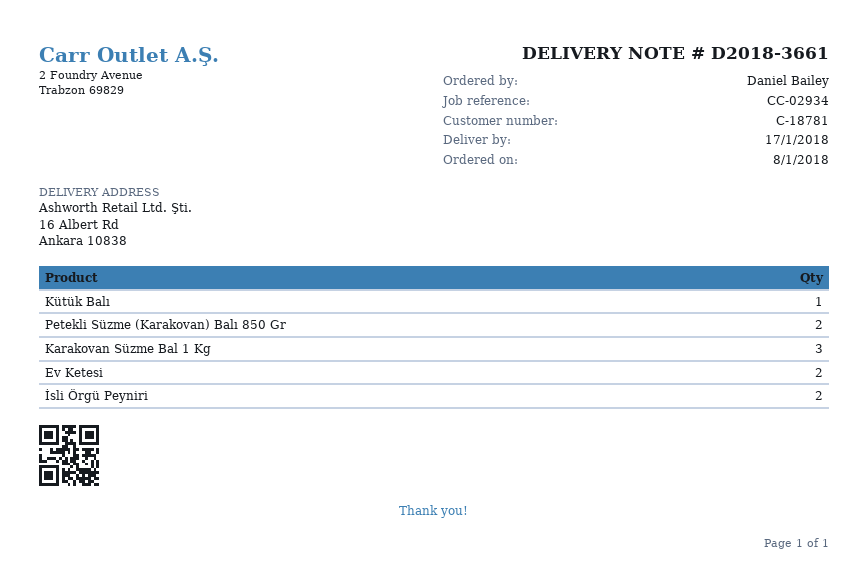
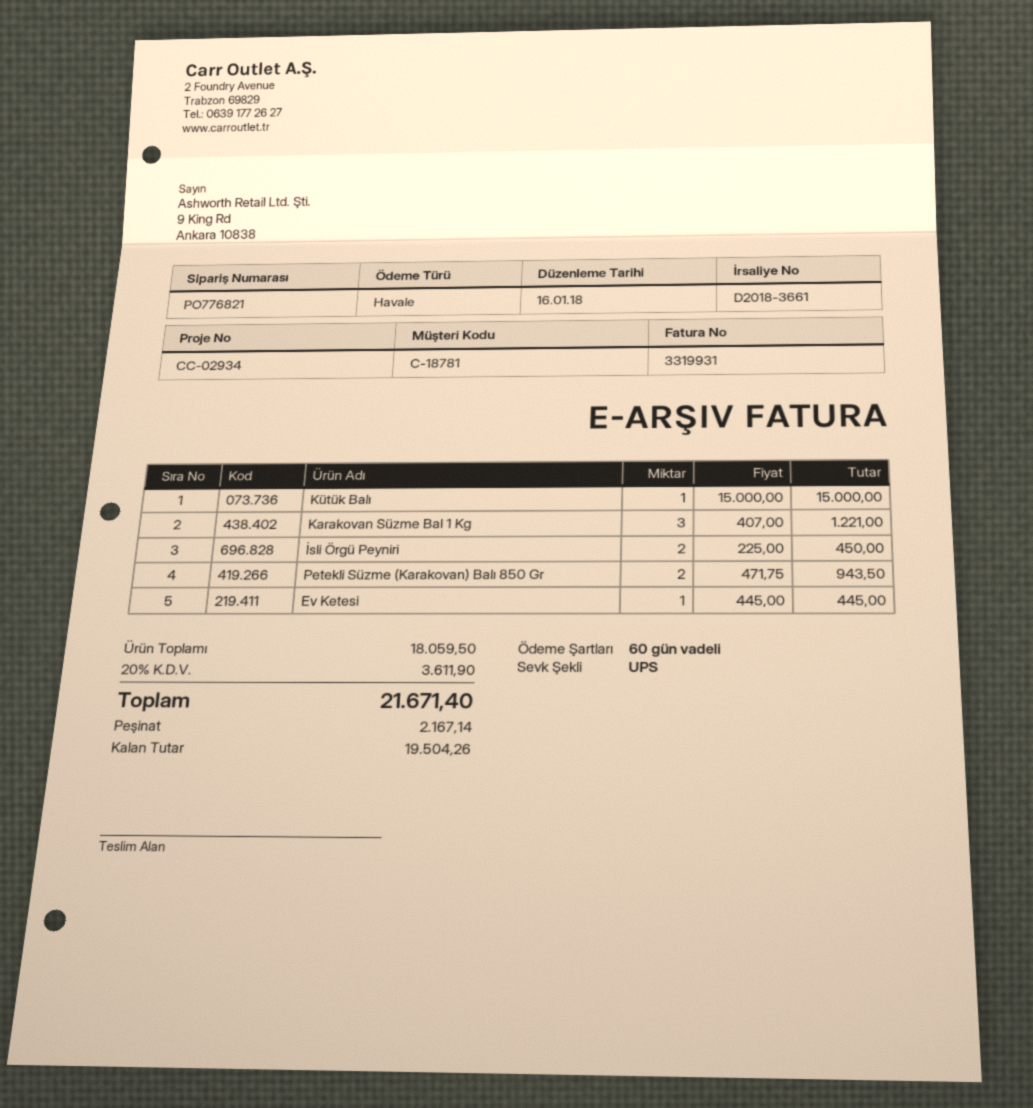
Ev Ketesi: 2 -> 1

